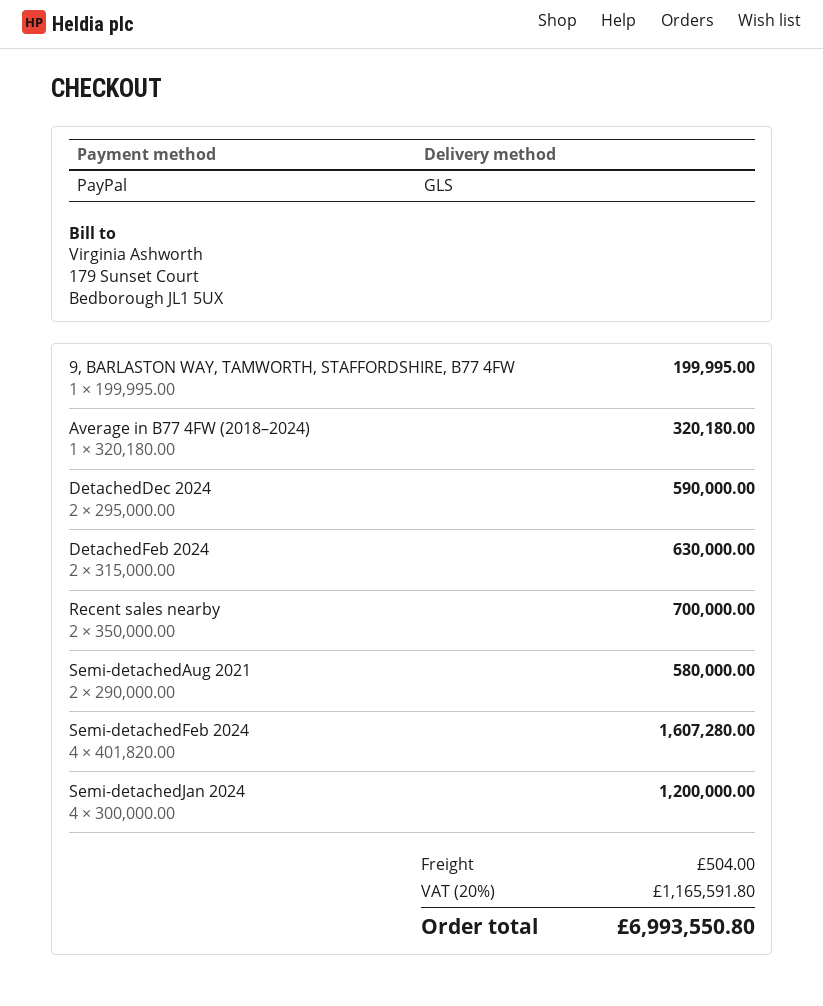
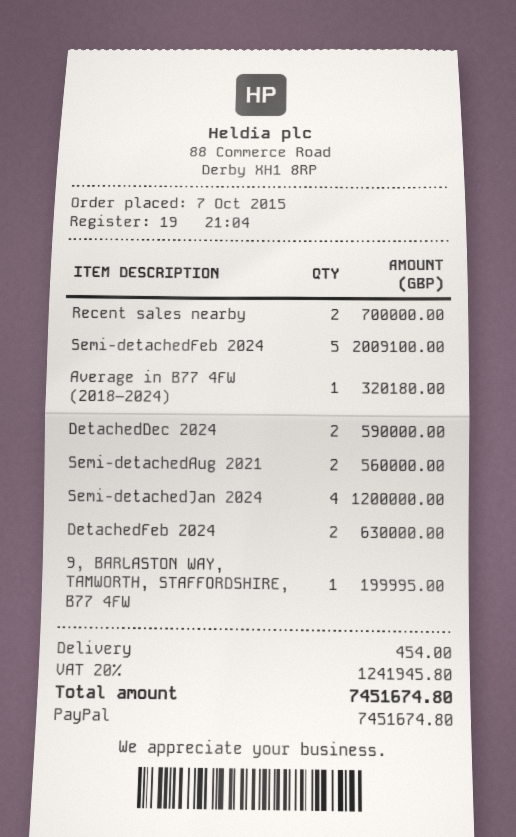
Semi-detachedAug 2021: 2 for 580000.00 -> 2 for 560000.00
Semi-detachedFeb 2024: 4 for 1607280.00 -> 5 for 2009100.00
shipping: 504.00 -> 454.00
tax: 20% = 1165591.80 -> 20% = 1241945.80
total: 6993550.80 -> 7451674.80

